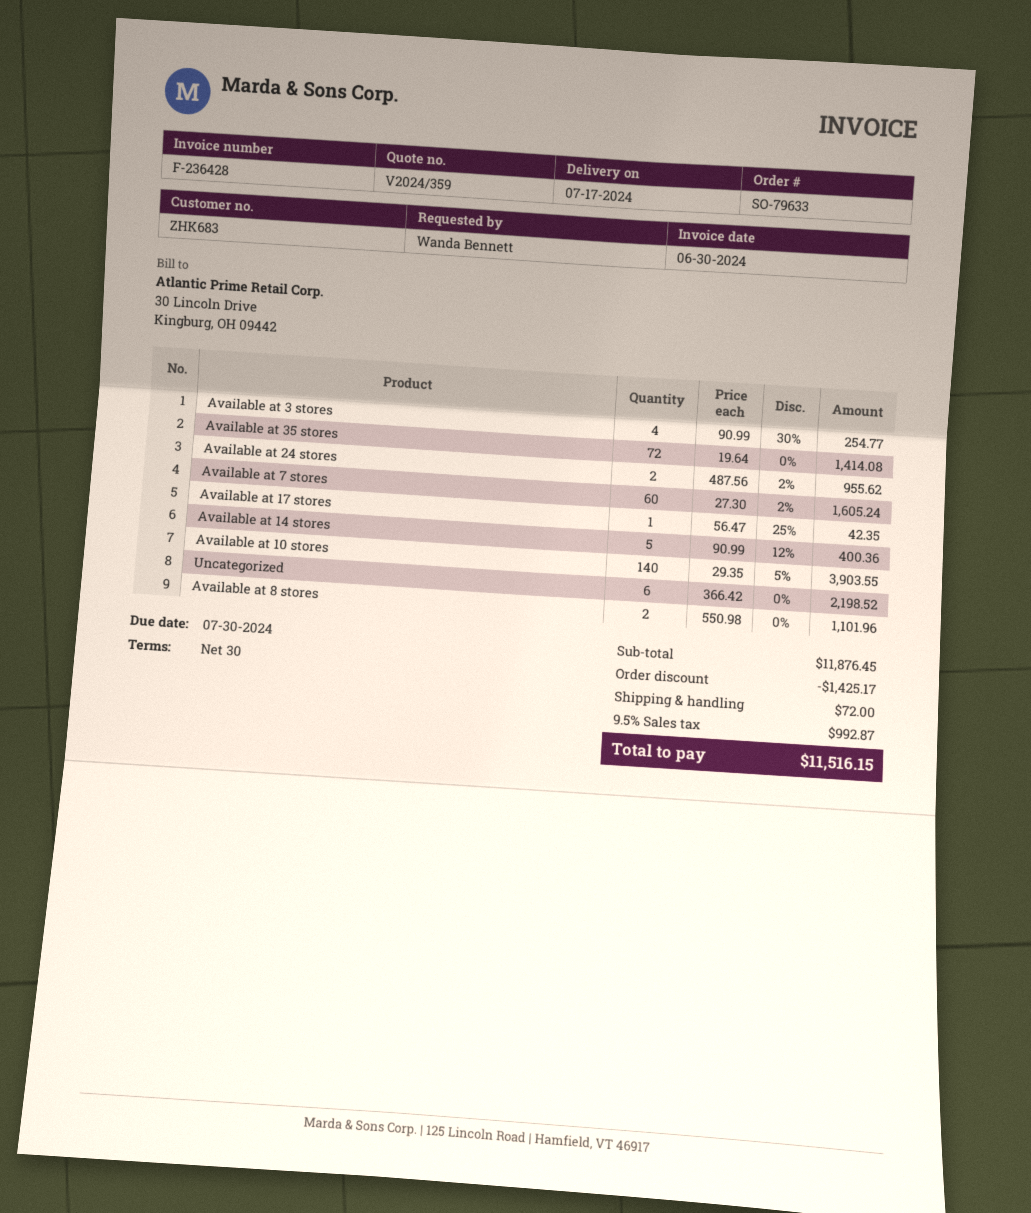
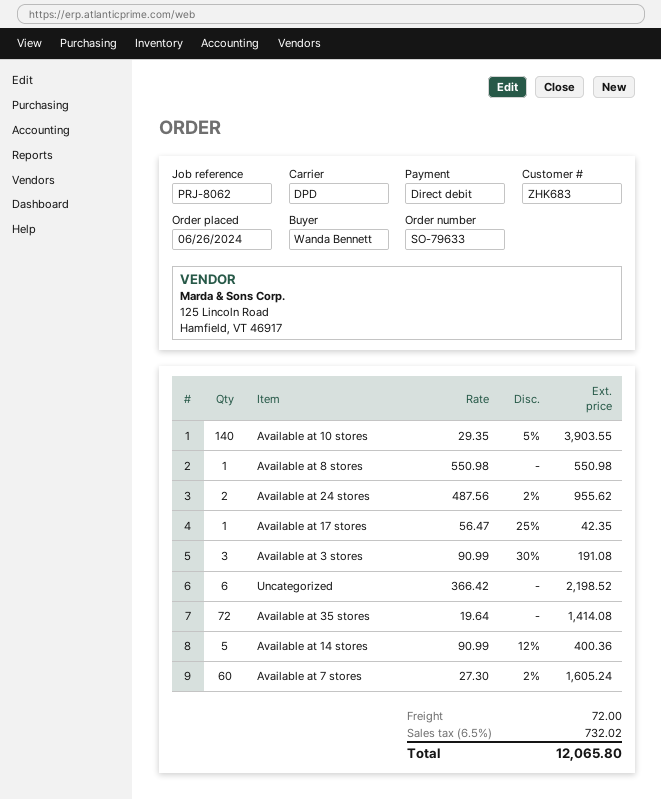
Available at 3 stores: 4 x 90.99 - 30% = 254.77 -> 3 x 90.99 - 30% = 191.08
Available at 8 stores: 2 x 550.98 = 1101.96 -> 1 x 550.98 = 550.98
discount: 1425.17 -> none
tax: 9.5% = 992.87 -> 6.5% = 732.02
total: 11516.15 -> 12065.80

